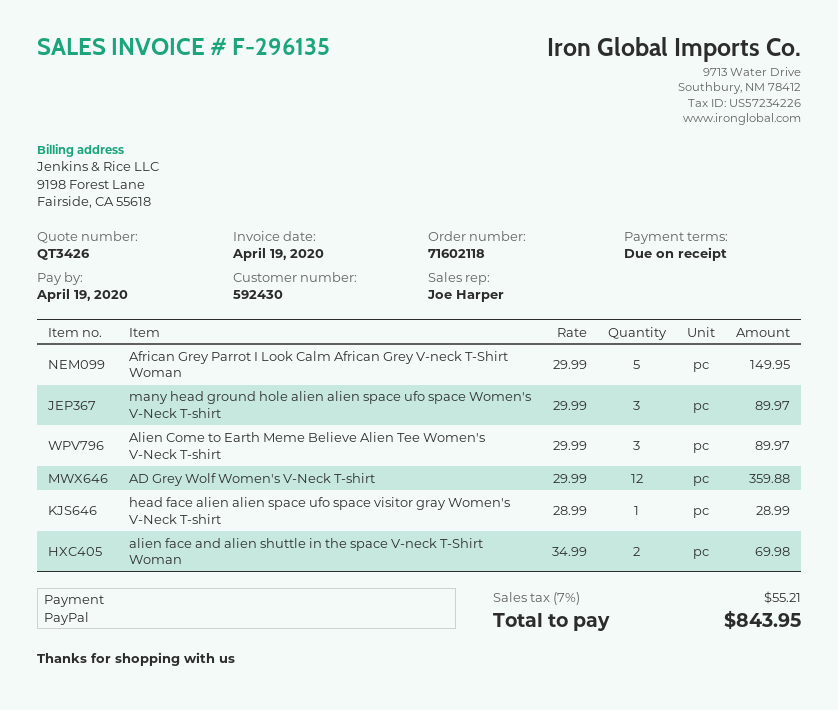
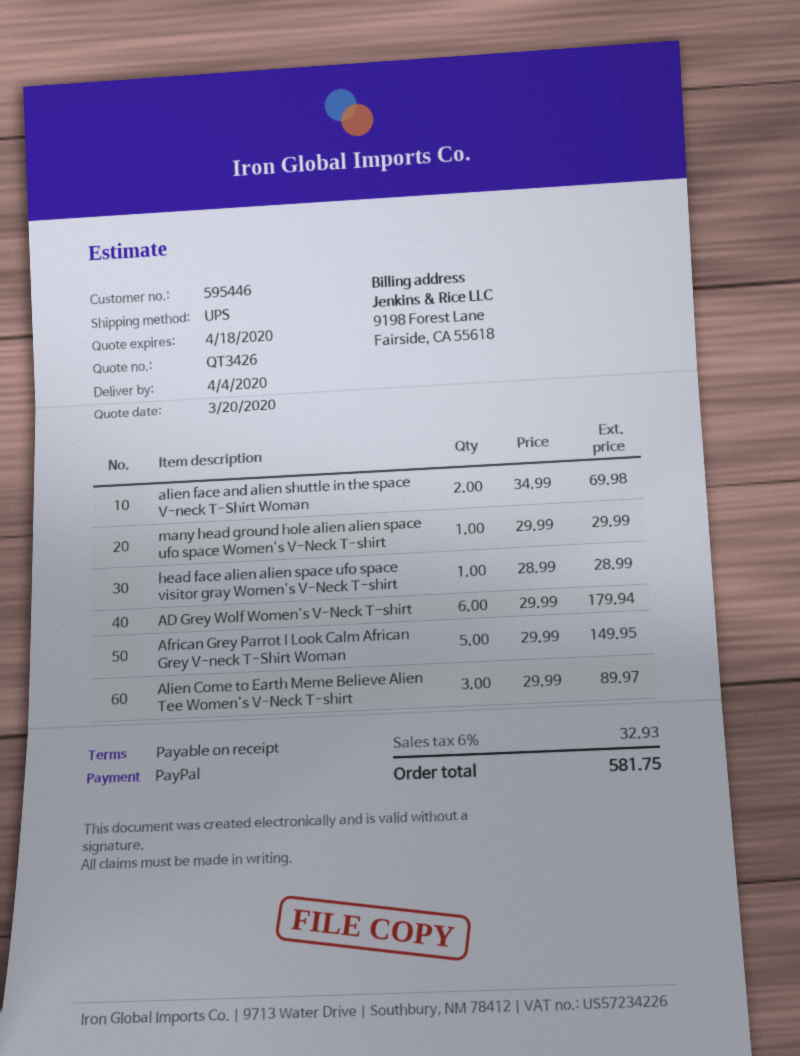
customer number: 592430 -> 595446
many head ground hole alien alien space ufo space Women's V-Neck T-shirt: 3 x 29.99 = 89.97 -> 1 x 29.99 = 29.99
AD Grey Wolf Women's V-Neck T-shirt: 12 x 29.99 = 359.88 -> 6 x 29.99 = 179.94
tax: 7% = 55.21 -> 6% = 32.93
total: 843.95 -> 581.75

